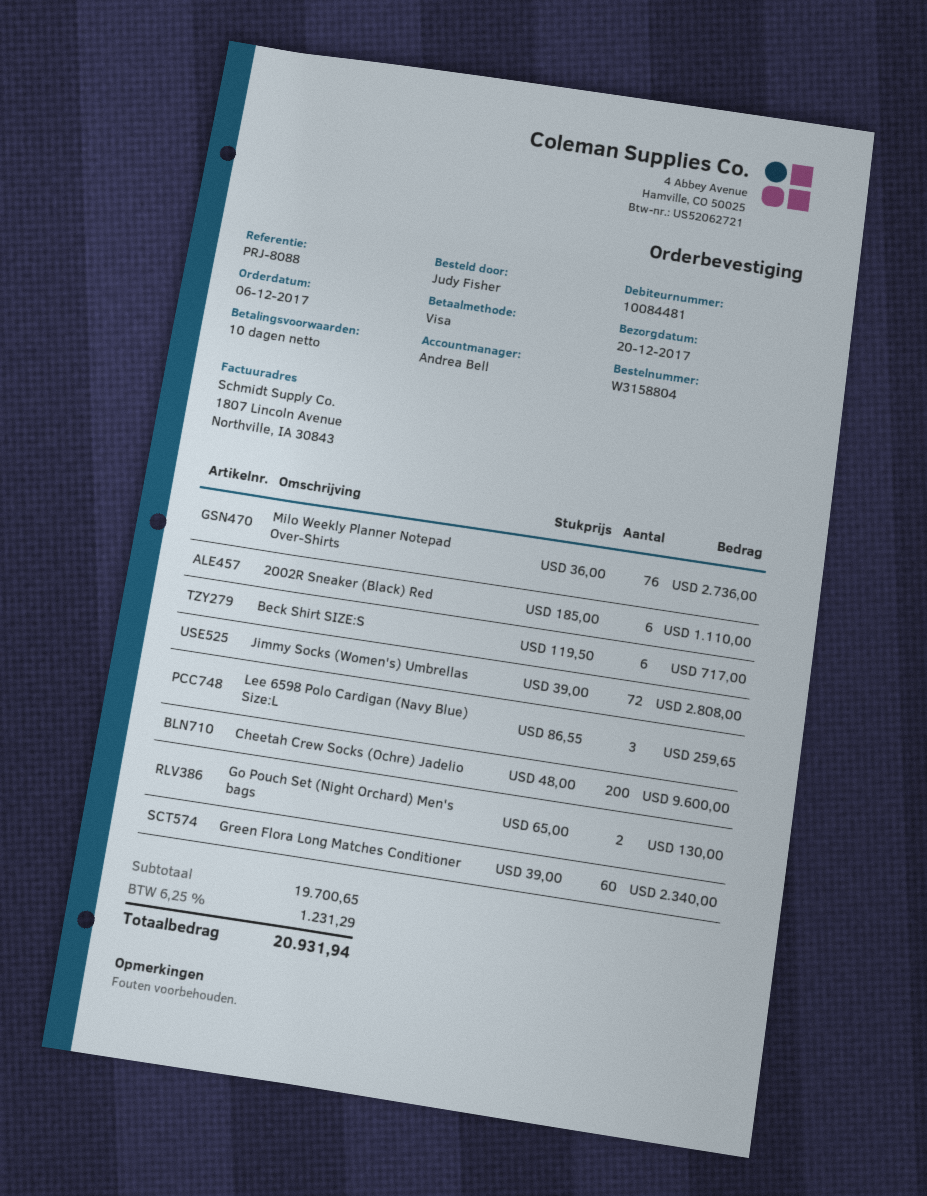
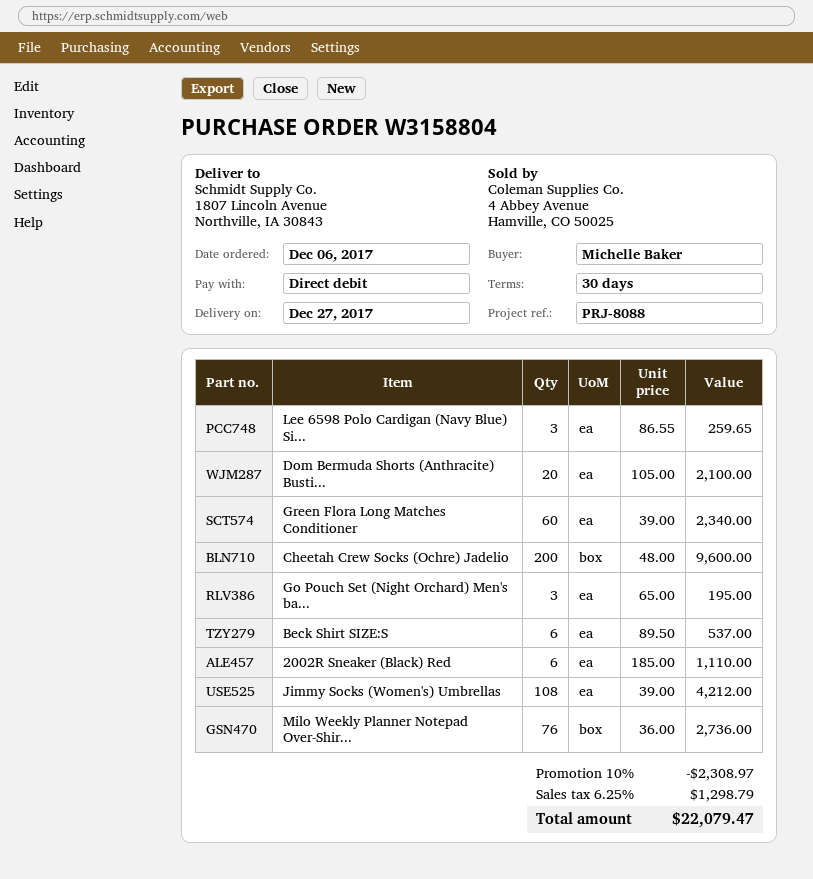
delivery date: 2017-12-20 -> 2017-12-27
payment terms: 10 days -> 30 days
ordered by: Judy Fisher -> Michelle Baker
payment method: Visa -> direct debit
Beck Shirt SIZE:S: 6 x 119.50 = 717.00 -> 6 x 89.50 = 537.00
Jimmy Socks (Women's) Umbrellas: 72 x 39.00 = 2808.00 -> 108 x 39.00 = 4212.00
Go Pouch Set (Night Orchard) Men's bags: 2 x 65.00 = 130.00 -> 3 x 65.00 = 195.00
Dom Bermuda Shorts (Anthracite) Busti...: none -> 20 x 105.00 = 2100.00
discount: none -> 10% = 2308.97
tax: 6.25% = 1231.29 -> 6.25% = 1298.79
total: 20931.94 -> 22079.47

